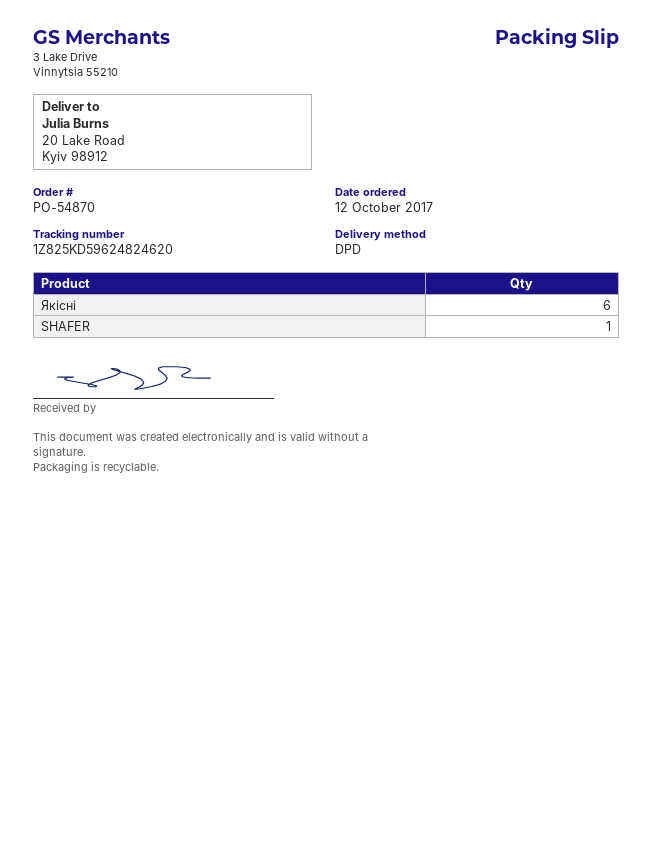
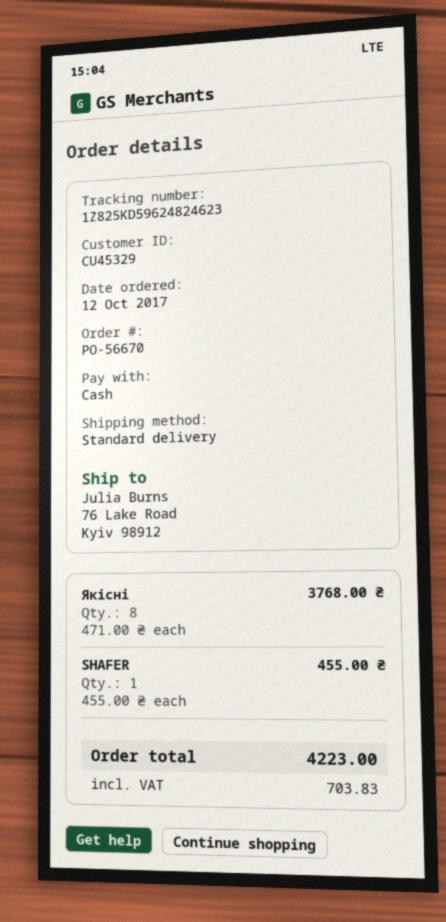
order number: PO-54870 -> PO-56670
shipping method: DPD -> standard
tracking number: 1Z825KD59624824620 -> 1Z825KD59624824623
ship to: 20 Lake Road, Kyiv 98912 -> 76 Lake Road, Kyiv 98912
Якісні: 6 -> 8

